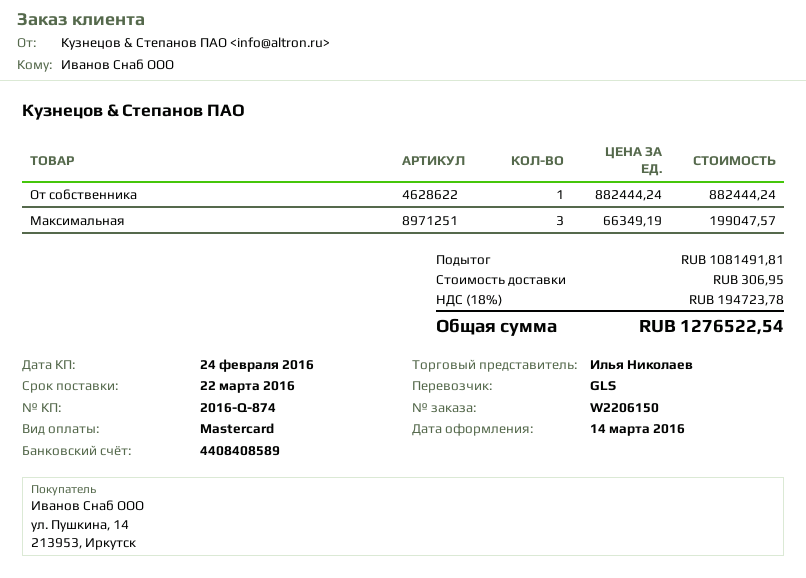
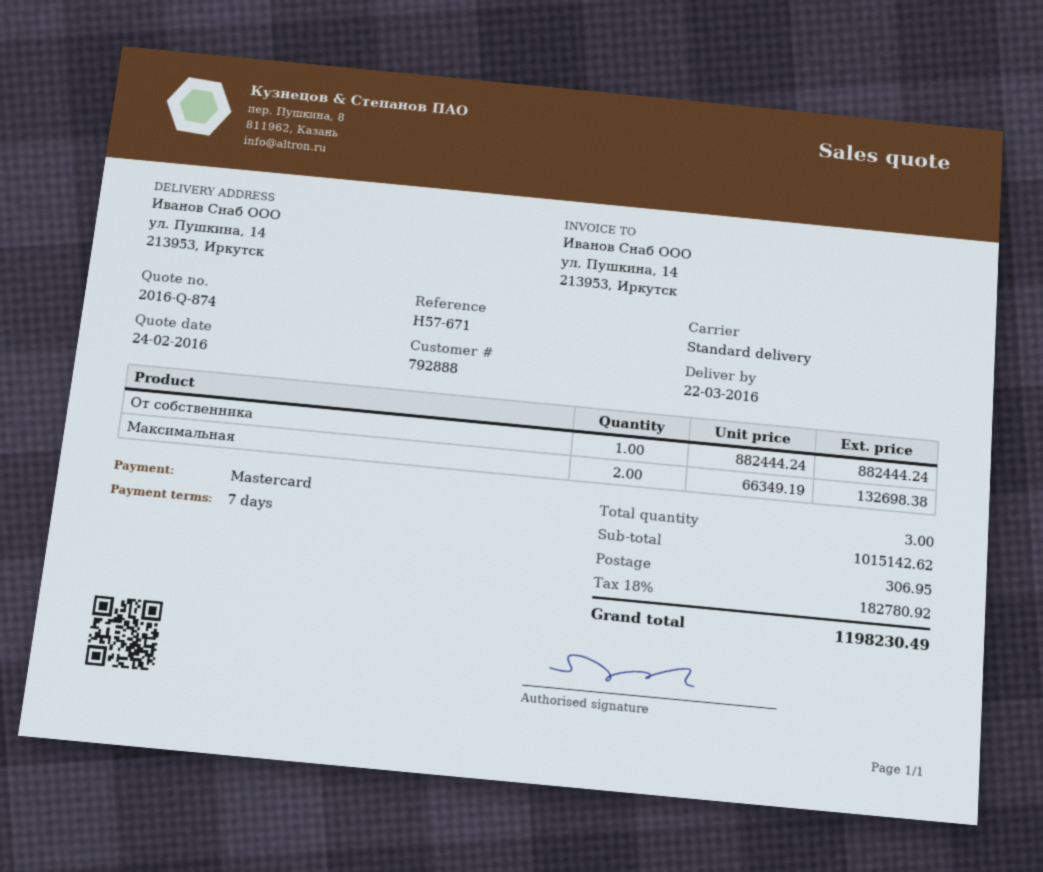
shipping method: GLS -> standard
Максимальная: 3 x 66349.19 = 199047.57 -> 2 x 66349.19 = 132698.38
subtotal: 1081491.81 -> 1015142.62
tax: 18% = 194723.78 -> 18% = 182780.92
total: 1276522.54 -> 1198230.49

